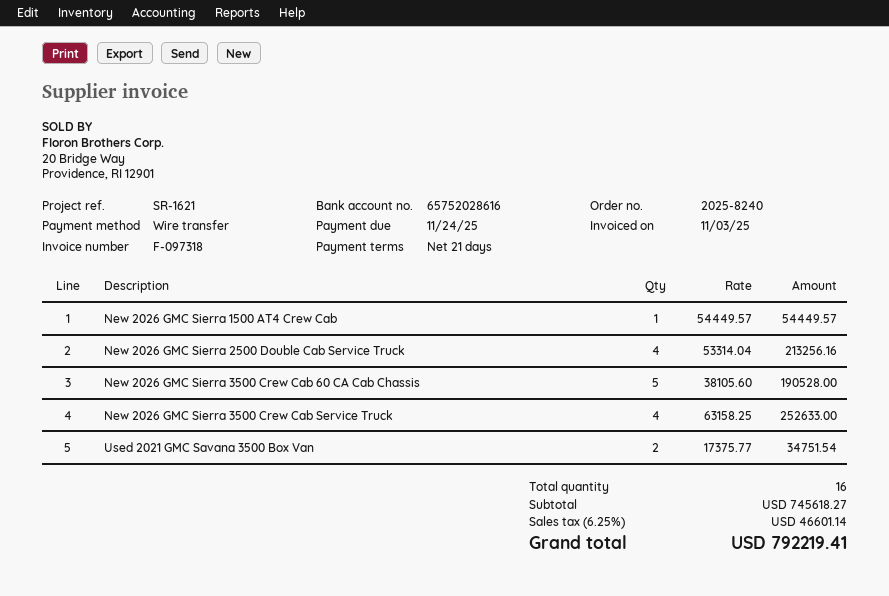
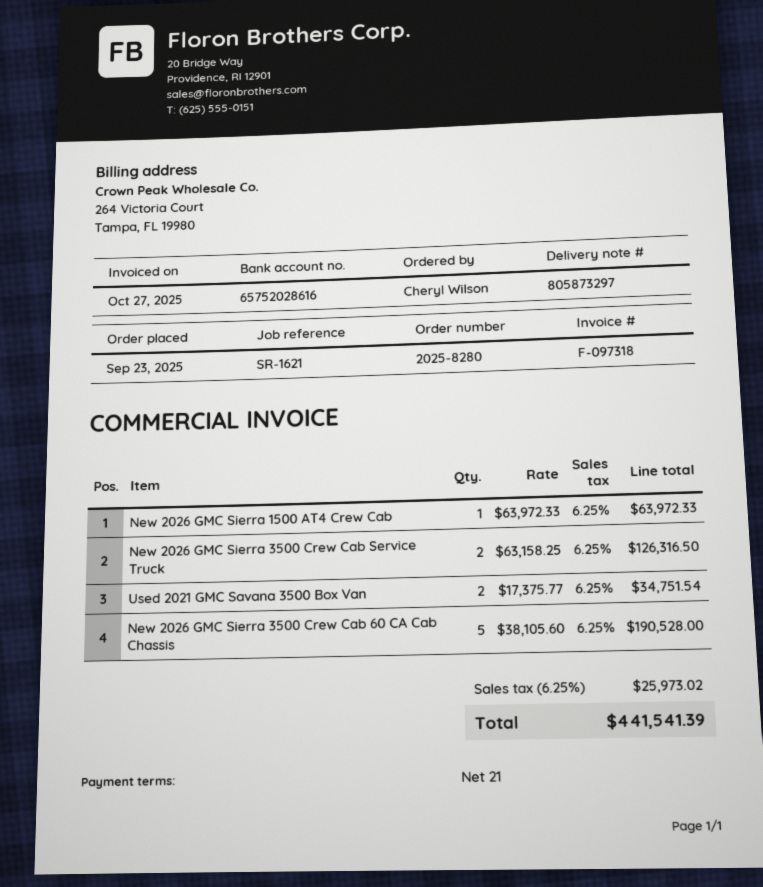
order number: 2025-8240 -> 2025-8280
invoice date: 2025-11-03 -> 2025-10-27
New 2026 GMC Sierra 1500 AT4 Crew Cab: 1 x 54449.57 = 54449.57 -> 1 x 63972.33 = 63972.33
New 2026 GMC Sierra 2500 Double Cab Service Truck: 4 x 53314.04 = 213256.16 -> none
New 2026 GMC Sierra 3500 Crew Cab Service Truck: 4 x 63158.25 = 252633.00 -> 2 x 63158.25 = 126316.50
tax: 6.25% = 46601.14 -> 6.25% = 25973.02
total: 792219.41 -> 441541.39

